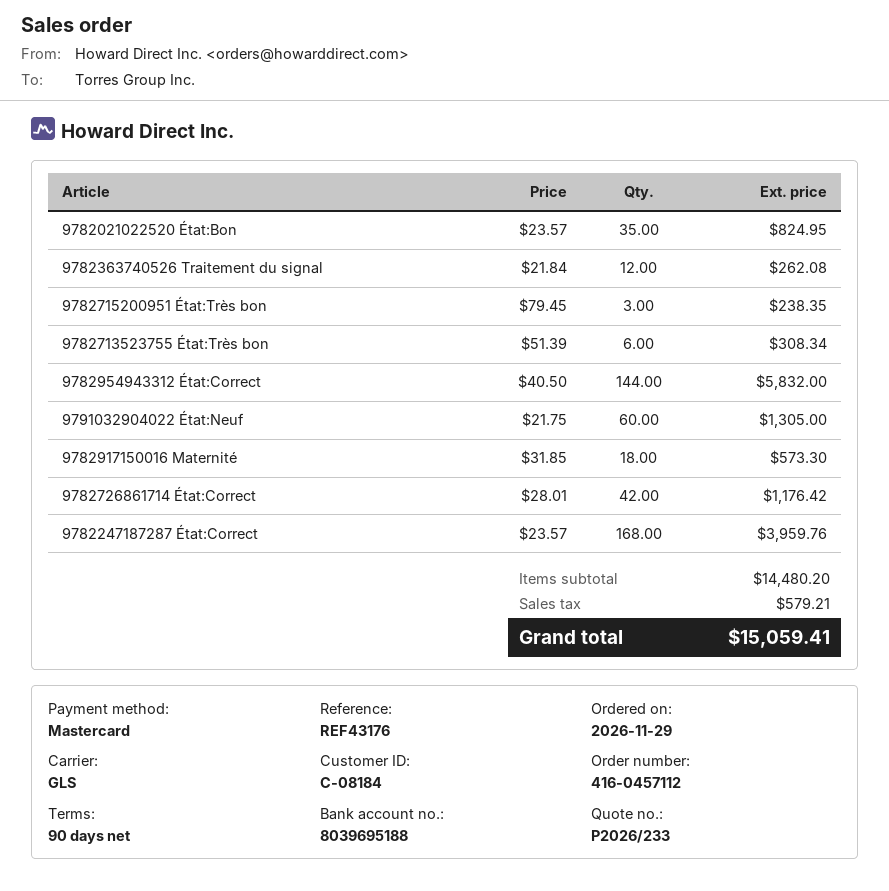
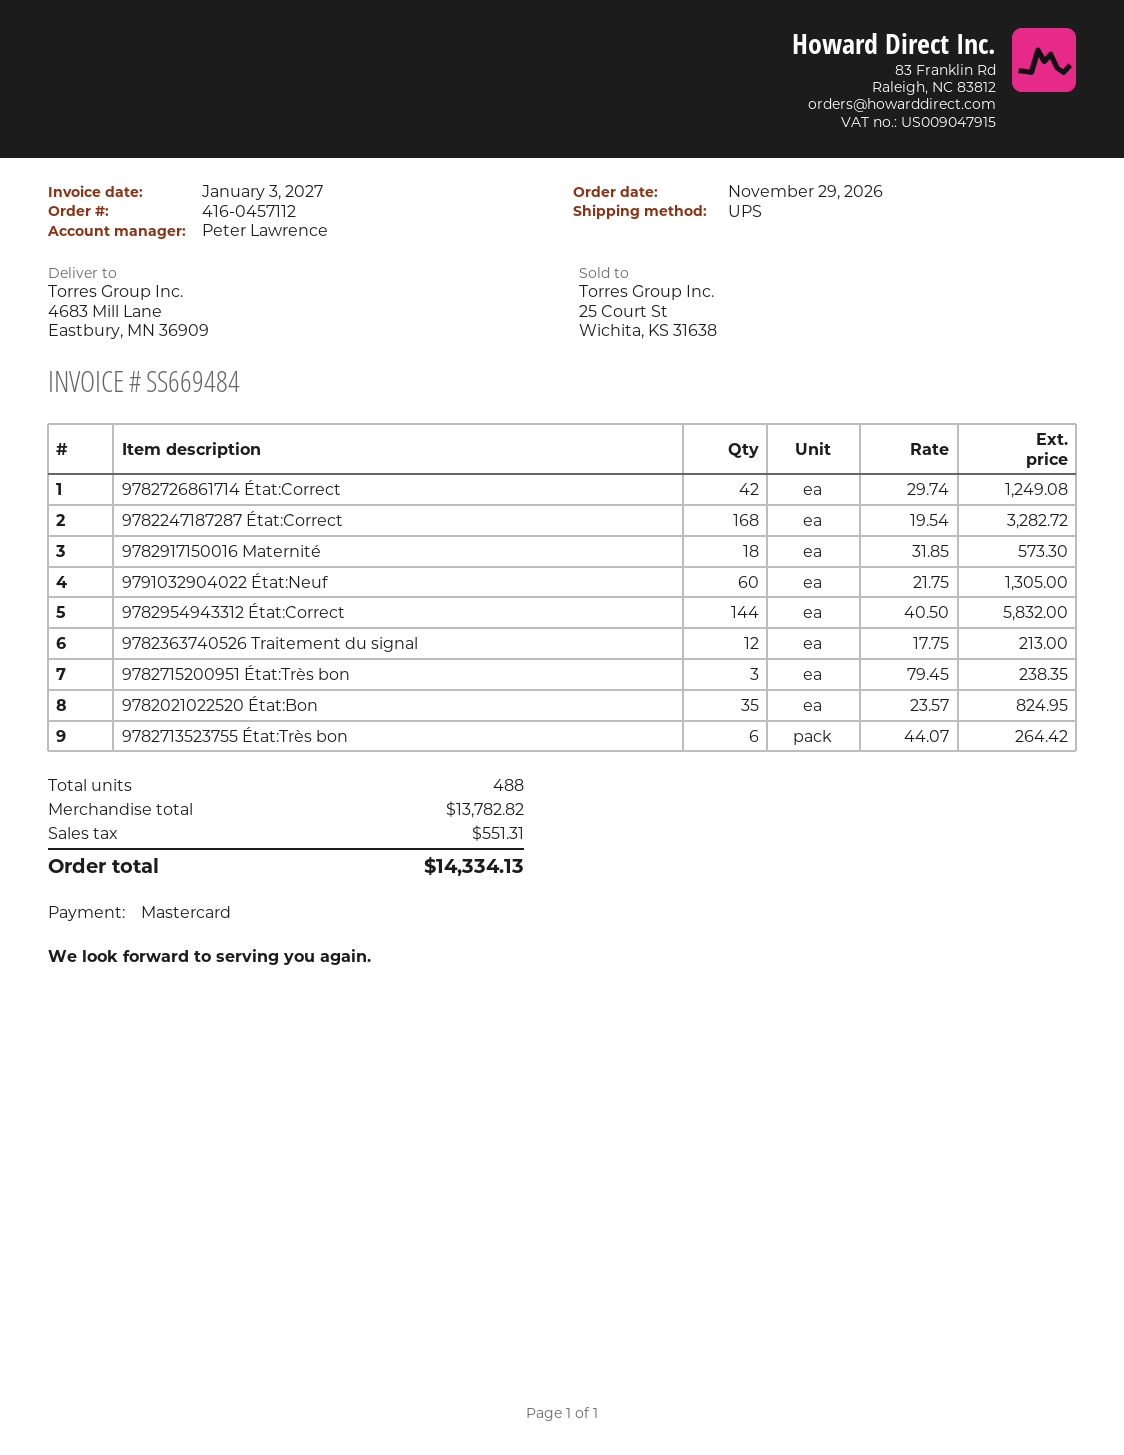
shipping method: GLS -> UPS
9782363740526 Traitement du signal: 12 x 21.84 = 262.08 -> 12 x 17.75 = 213.00
9782713523755 État:Très bon: 6 x 51.39 = 308.34 -> 6 x 44.07 = 264.42
9782726861714 État:Correct: 42 x 28.01 = 1176.42 -> 42 x 29.74 = 1249.08
9782247187287 État:Correct: 168 x 23.57 = 3959.76 -> 168 x 19.54 = 3282.72
subtotal: 14480.20 -> 13782.82
tax: 579.21 -> 551.31
total: 15059.41 -> 14334.13

